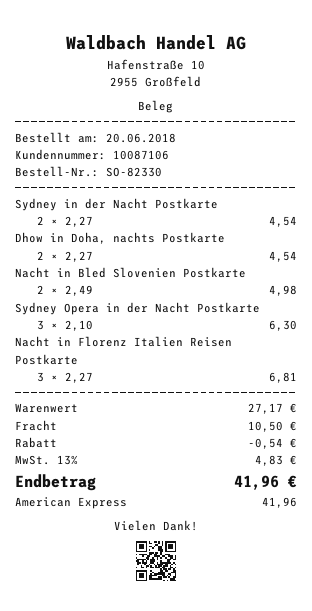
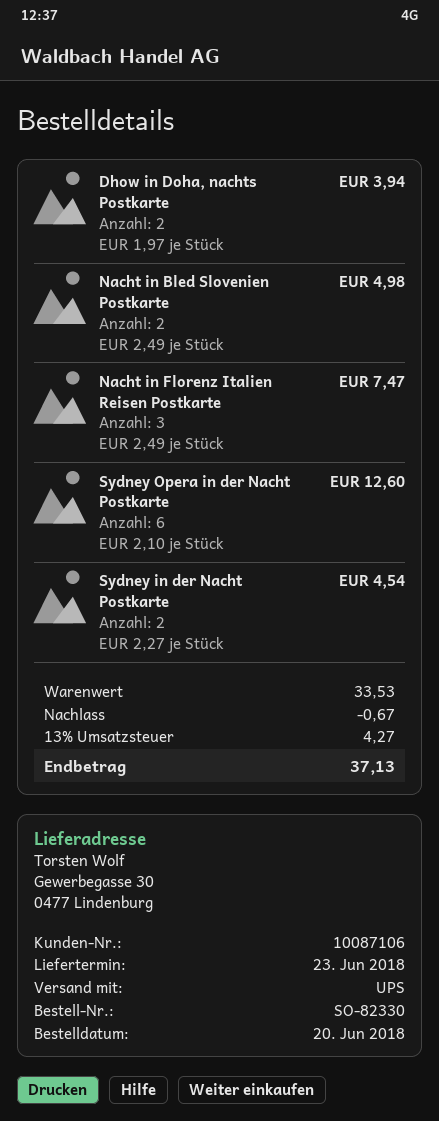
Dhow in Doha, nachts Postkarte: 2 x 2.27 = 4.54 -> 2 x 1.97 = 3.94
Sydney Opera in der Nacht Postkarte: 3 x 2.10 = 6.30 -> 6 x 2.10 = 12.60
Nacht in Florenz Italien Reisen Postkarte: 3 x 2.27 = 6.81 -> 3 x 2.49 = 7.47
subtotal: 27.17 -> 33.53
discount: 0.54 -> 0.67
shipping: 10.50 -> none
tax: 13% = 4.83 -> 13% = 4.27
total: 41.96 -> 37.13

